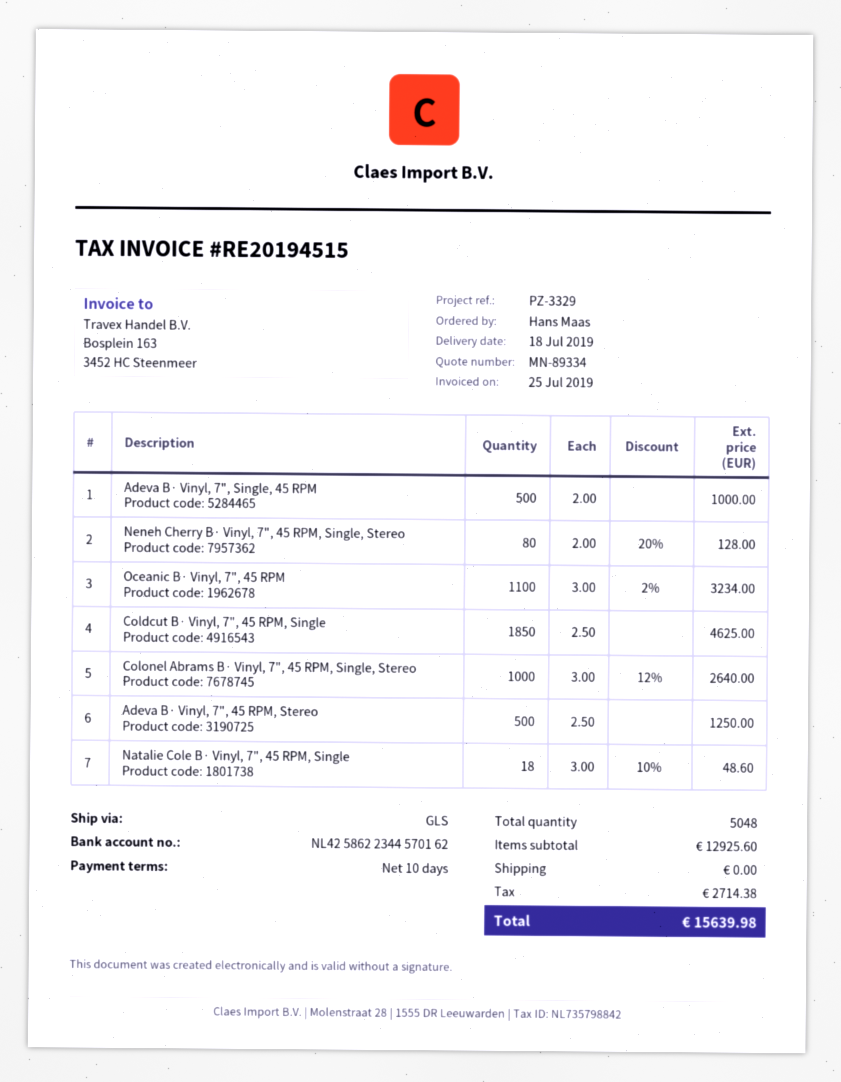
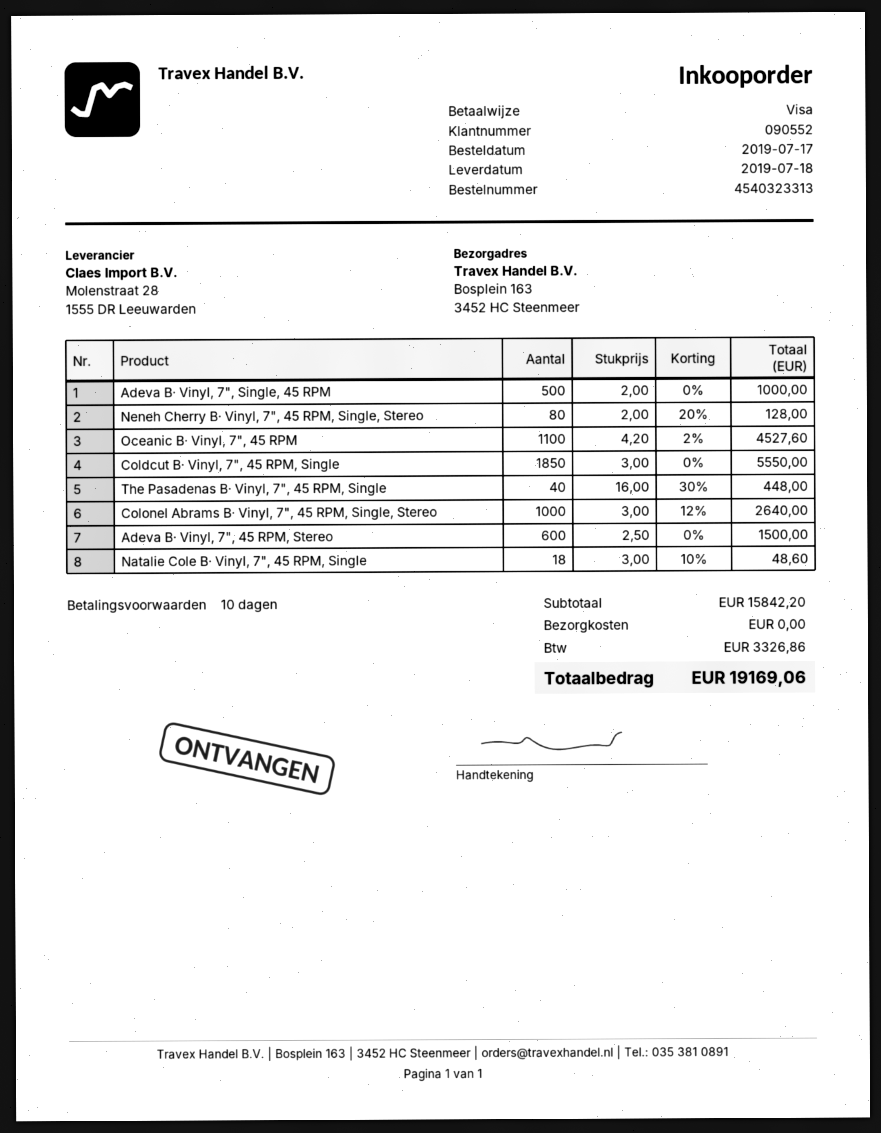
Oceanic Β· Vinyl, 7", 45 RPM: 1100 x 3.00 - 2% = 3234.00 -> 1100 x 4.20 - 2% = 4527.60
Coldcut Β· Vinyl, 7", 45 RPM, Single: 1850 x 2.50 = 4625.00 -> 1850 x 3.00 = 5550.00
Adeva Β· Vinyl, 7", 45 RPM, Stereo: 500 x 2.50 = 1250.00 -> 600 x 2.50 = 1500.00
The Pasadenas Β· Vinyl, 7", 45 RPM, Single: none -> 40 x 16.00 - 30% = 448.00
subtotal: 12925.60 -> 15842.20
tax: 2714.38 -> 3326.86
total: 15639.98 -> 19169.06

